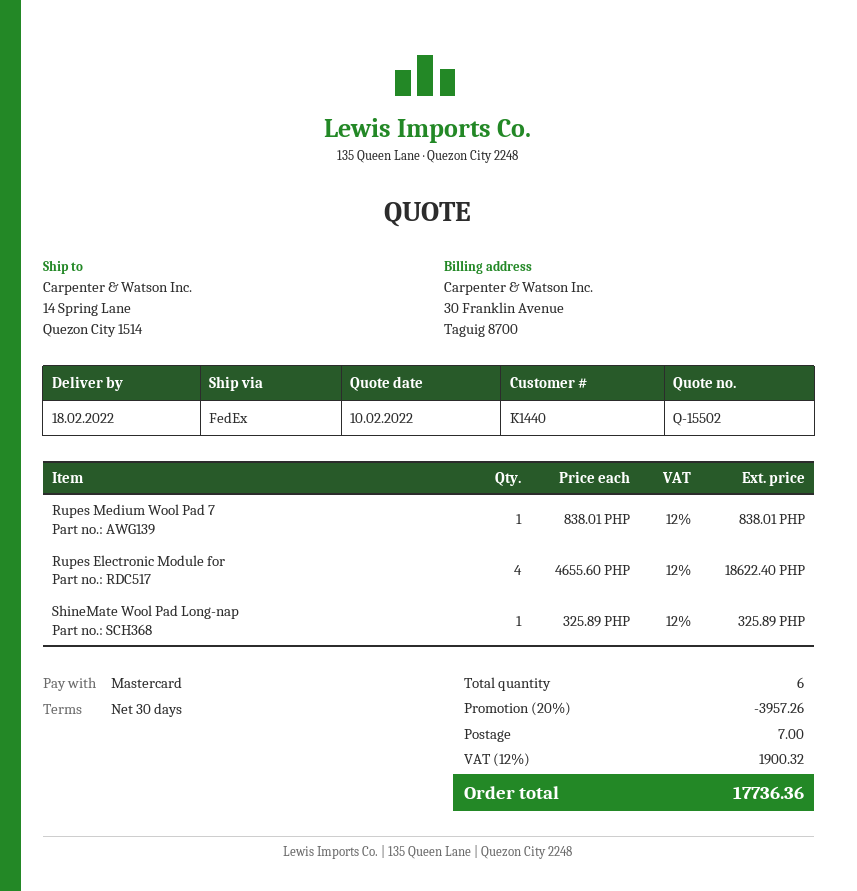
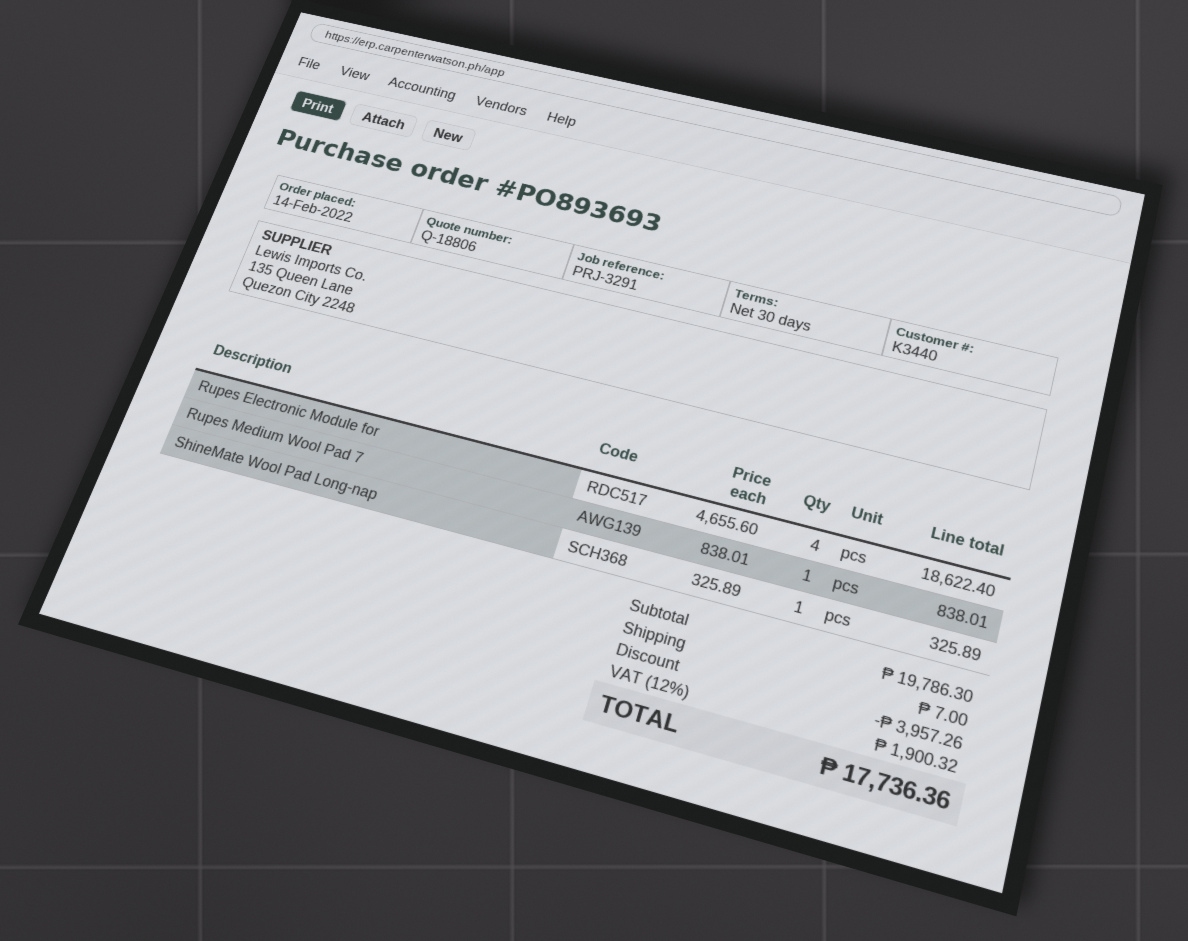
quote number: Q-15502 -> Q-18806
customer number: K1440 -> K3440

